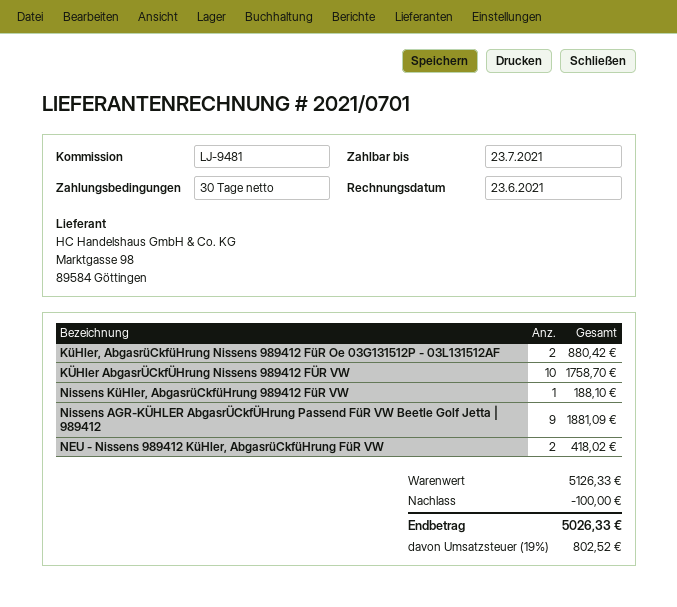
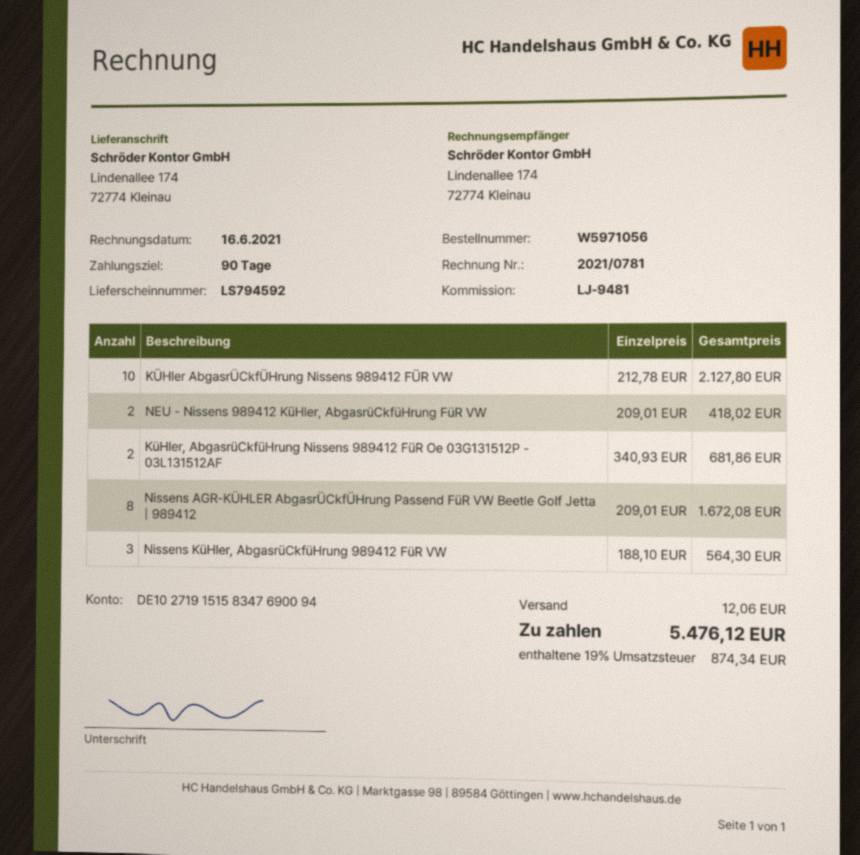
invoice number: 2021/0701 -> 2021/0781
invoice date: 2021-06-23 -> 2021-06-16
payment terms: 30 days -> 90 days
KüHler, AbgasrüCkfüHrung Nissens 989412 FüR Oe 03G131512P - 03L131512AF: 2 for 880.42 -> 2 for 681.86
KÜHler AbgasrÜCkfÜHrung Nissens 989412 FÜR VW: 10 for 1758.70 -> 10 for 2127.80
Nissens KüHler, AbgasrüCkfüHrung 989412 FüR VW: 1 for 188.10 -> 3 for 564.30
Nissens AGR-KÜHLER AbgasrÜCkfÜHrung Passend FüR VW Beetle Golf Jetta | 989412: 9 for 1881.09 -> 8 for 1672.08
discount: 100.00 -> none
shipping: none -> 12.06
tax: 19% = 802.52 -> 19% = 874.34
total: 5026.33 -> 5476.12

